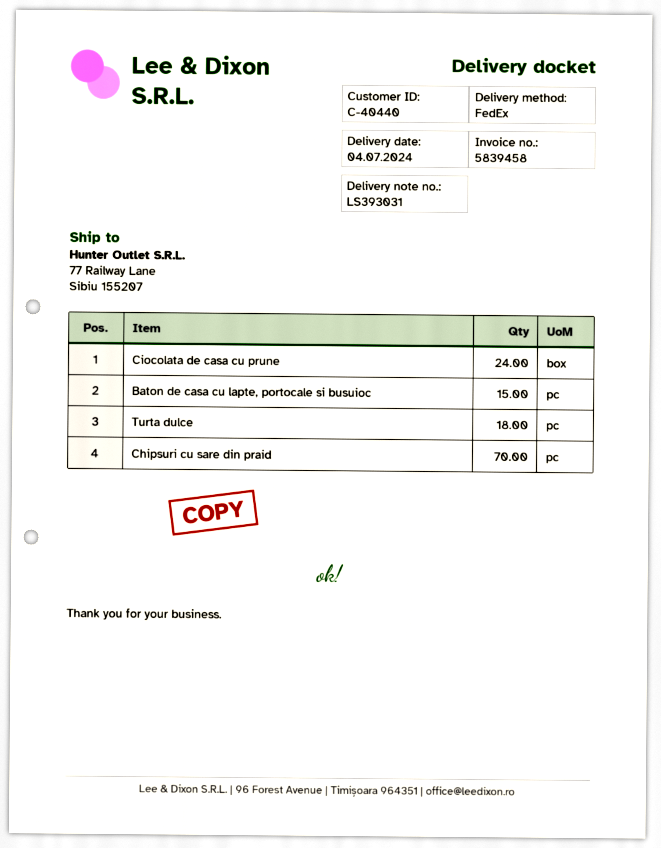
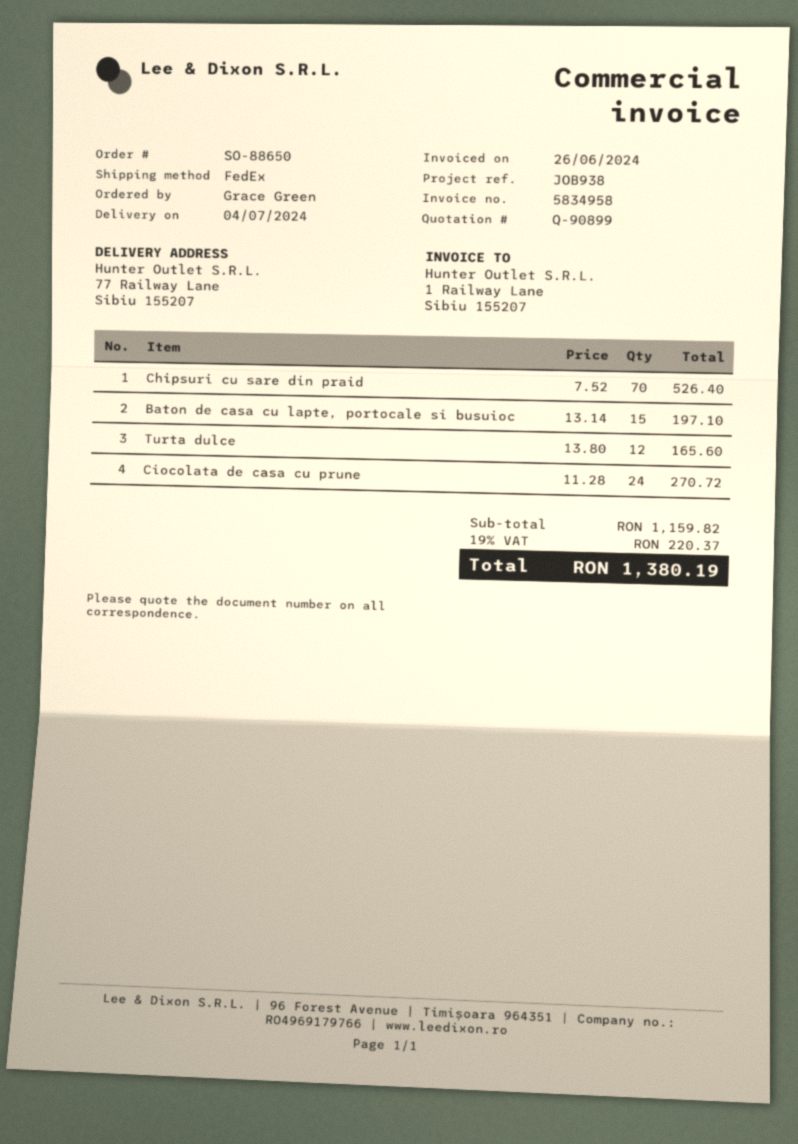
invoice number: 5839458 -> 5834958
Turta dulce: 18 -> 12

